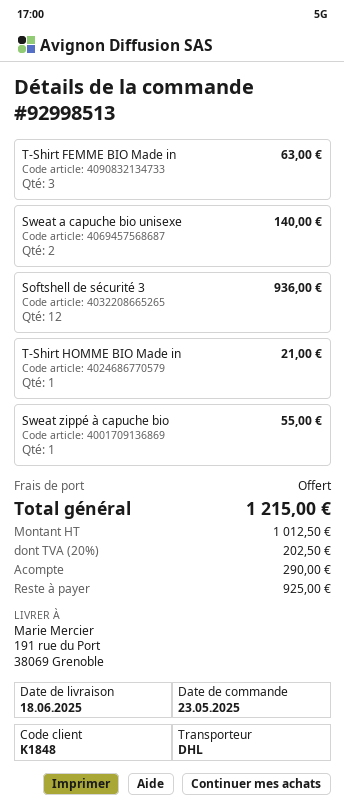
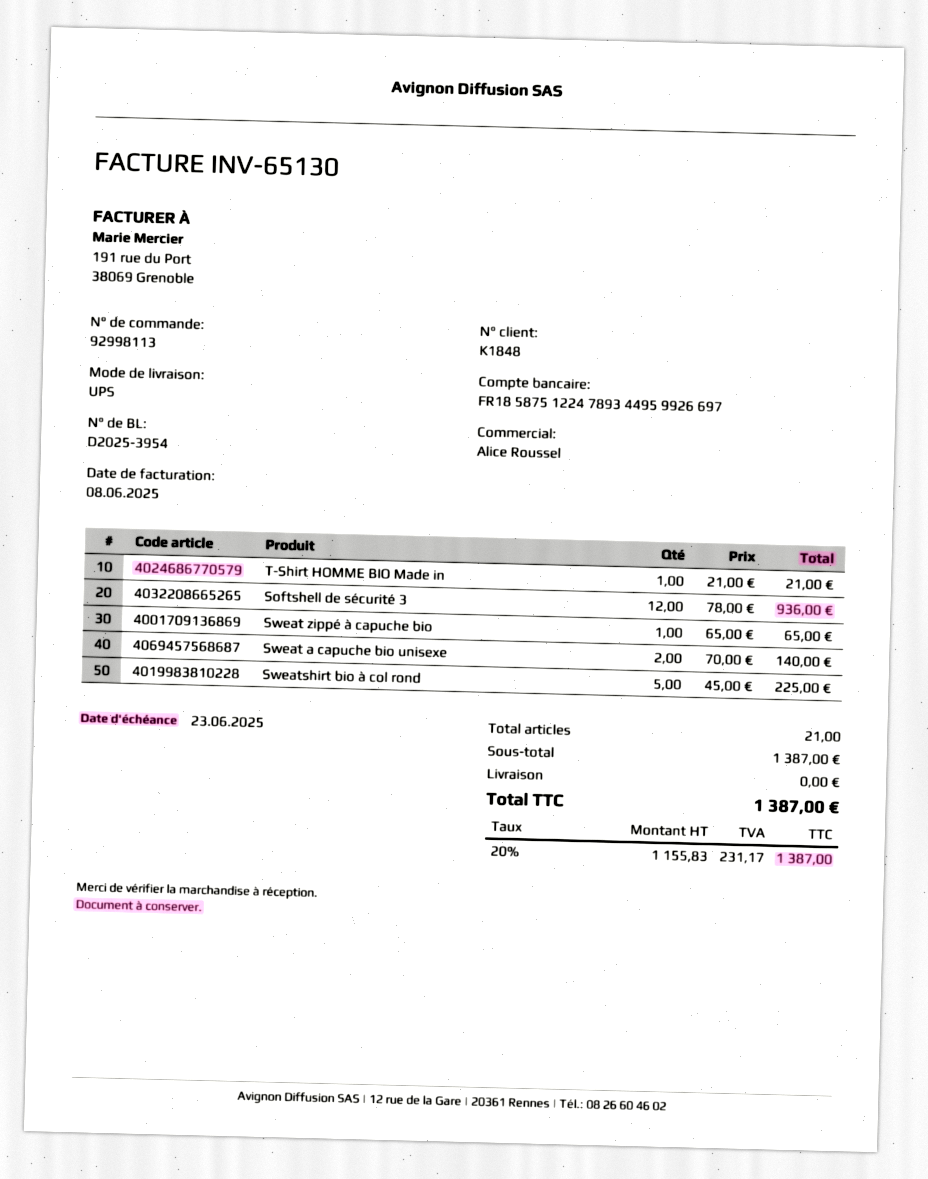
order number: 92998513 -> 92998113
shipping method: DHL -> UPS
T-Shirt FEMME BIO Made in: 3 for 63.00 -> none
Sweat zippé à capuche bio: 1 for 55.00 -> 1 for 65.00
Sweatshirt bio à col rond: none -> 5 for 225.00
net: 1012.50 -> 1155.83
tax: 20% = 202.50 -> 20% = 231.17
total: 1215.00 -> 1387.00

